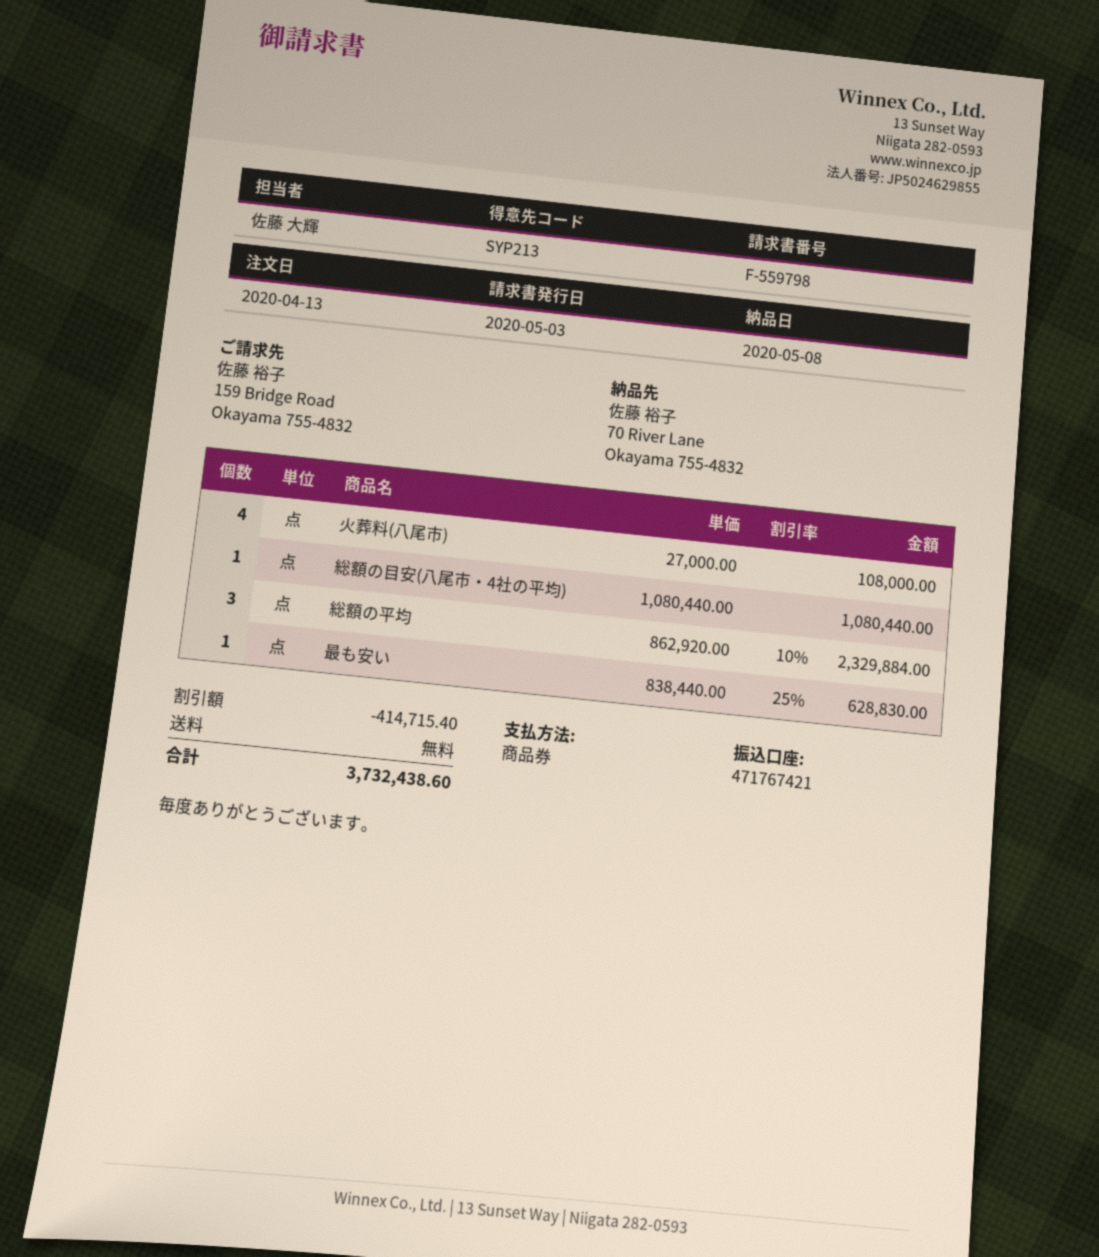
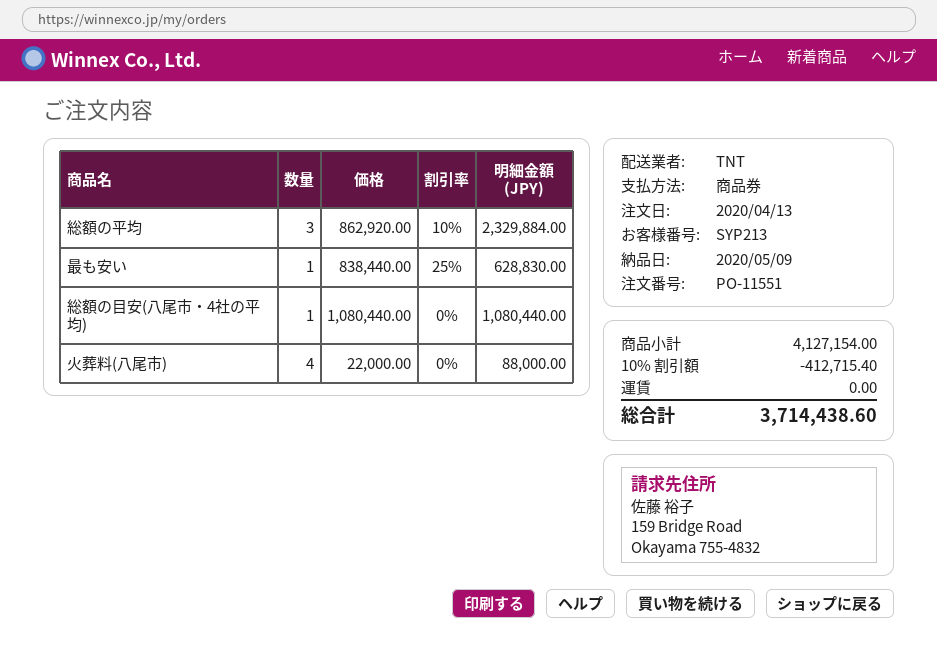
delivery date: 2020-05-08 -> 2020-05-09
火葬料(八尾市): 4 x 27000.00 = 108000.00 -> 4 x 22000.00 = 88000.00
discount: 414715.40 -> 412715.40
total: 3732438.60 -> 3714438.60

